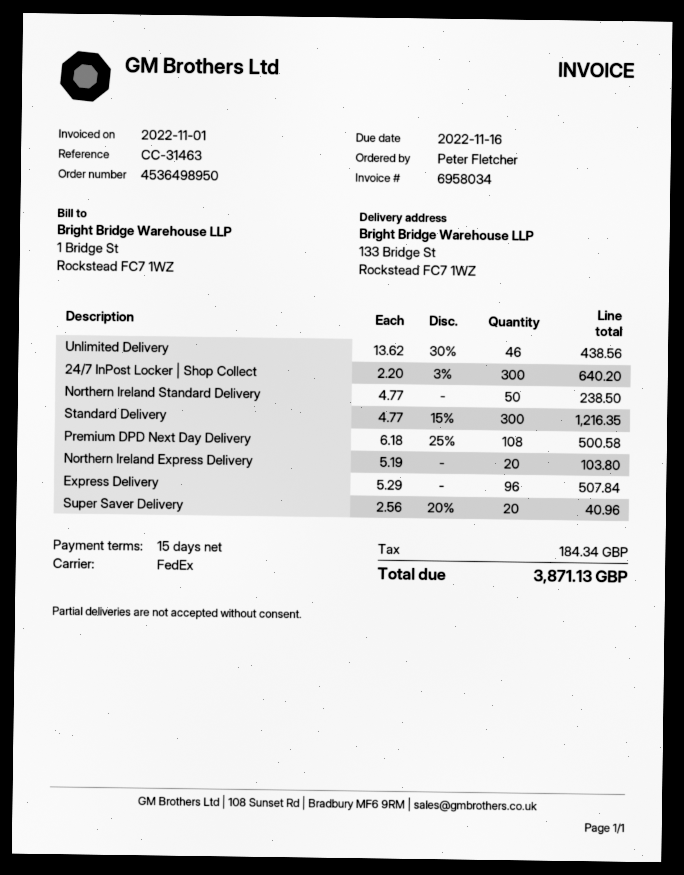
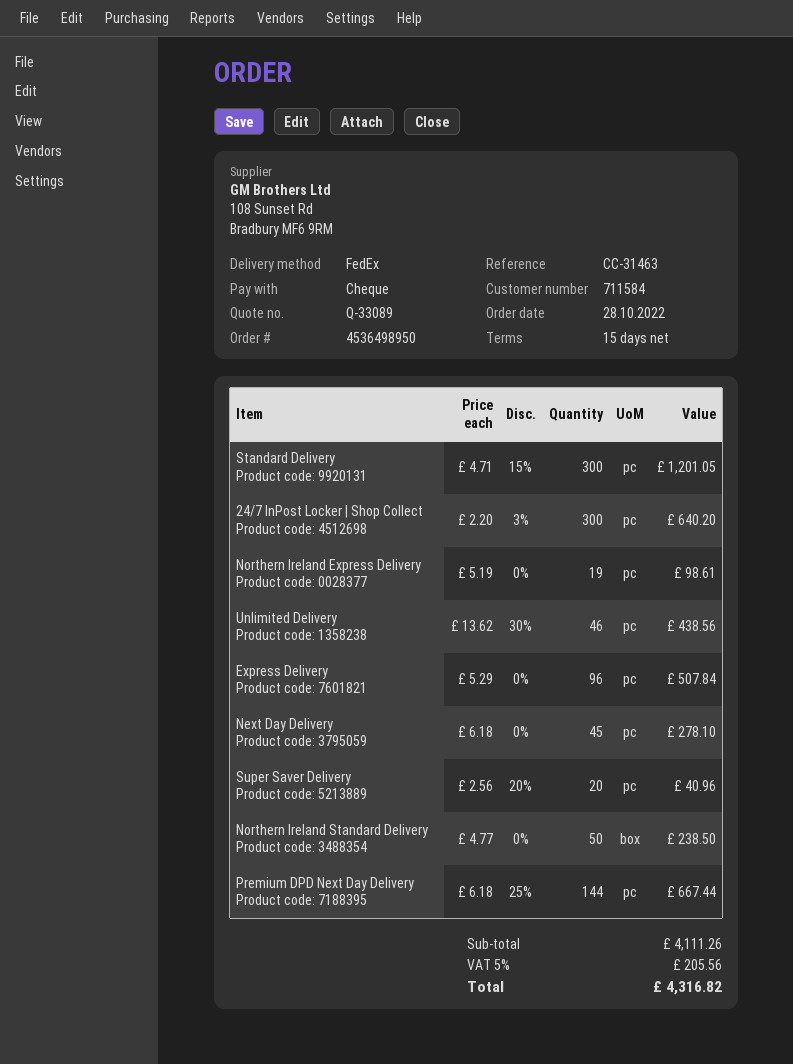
Standard Delivery: 300 x 4.77 - 15% = 1216.35 -> 300 x 4.71 - 15% = 1201.05
Premium DPD Next Day Delivery: 108 x 6.18 - 25% = 500.58 -> 144 x 6.18 - 25% = 667.44
Northern Ireland Express Delivery: 20 x 5.19 = 103.80 -> 19 x 5.19 = 98.61
Next Day Delivery: none -> 45 x 6.18 = 278.10
tax: 184.34 -> 205.56
total: 3871.13 -> 4316.82

